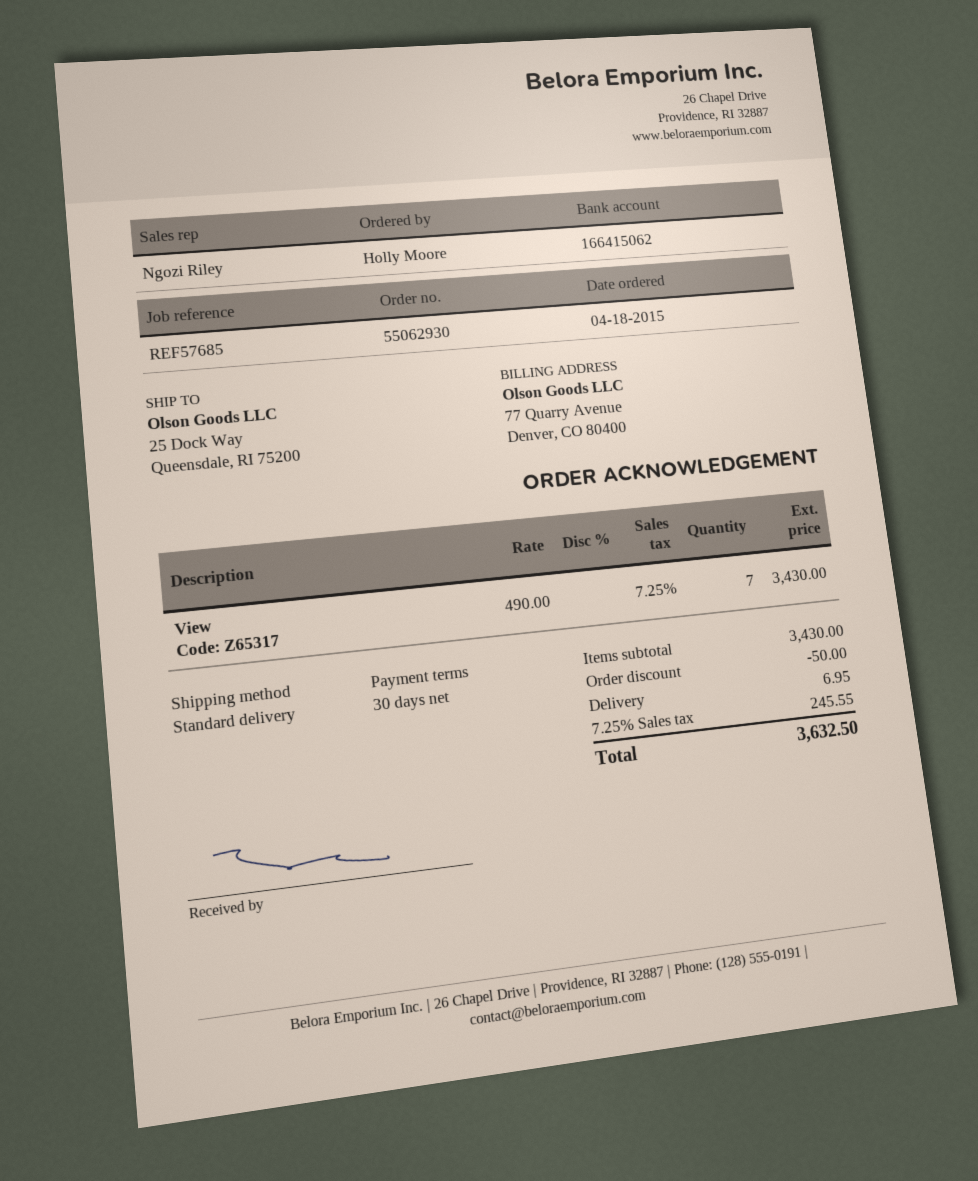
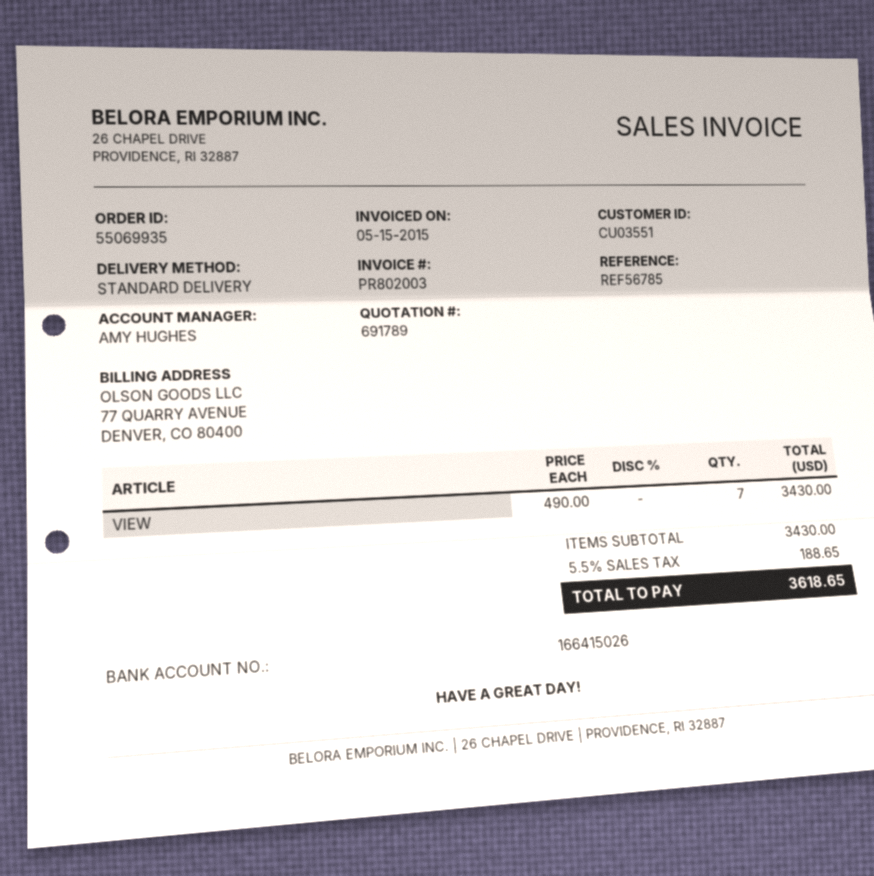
order number: 55062930 -> 55069935
reference: REF57685 -> REF56785
sales rep: Ngozi Riley -> AMY HUGHES
bank account: 166415062 -> 166415026
discount: 50.00 -> none
shipping: 6.95 -> none
tax: 7.25% = 245.55 -> 5.5% = 188.65
total: 3632.50 -> 3618.65

